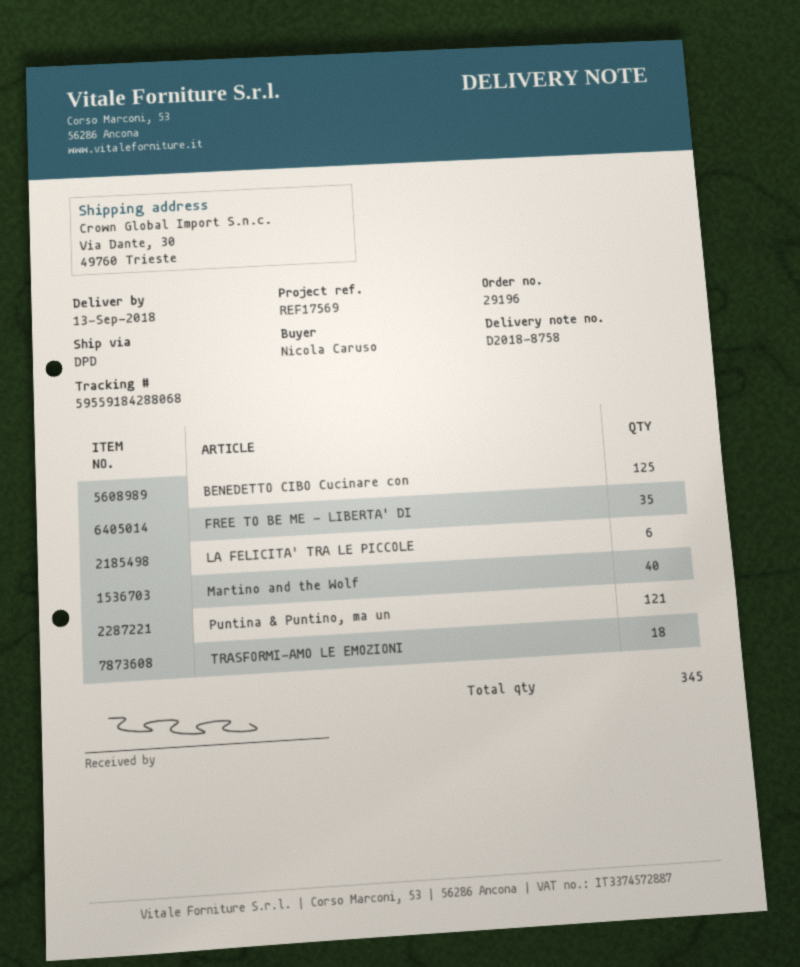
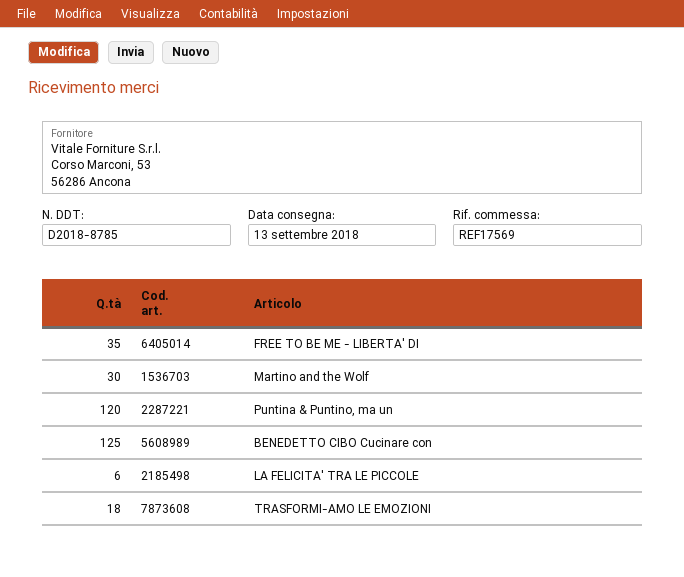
delivery note number: D2018-8758 -> D2018-8785
Martino and the Wolf: 40 -> 30
Puntina & Puntino, ma un: 121 -> 120

